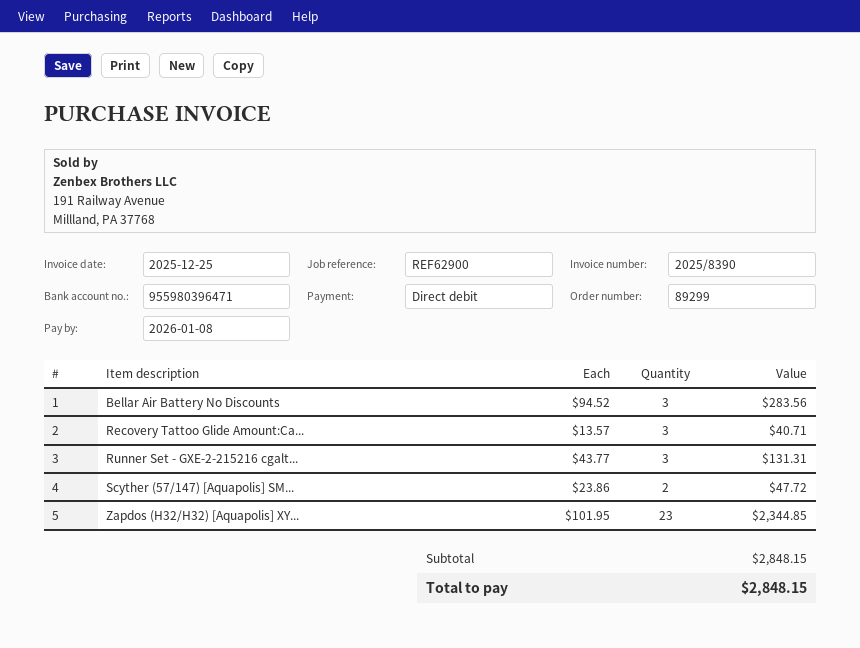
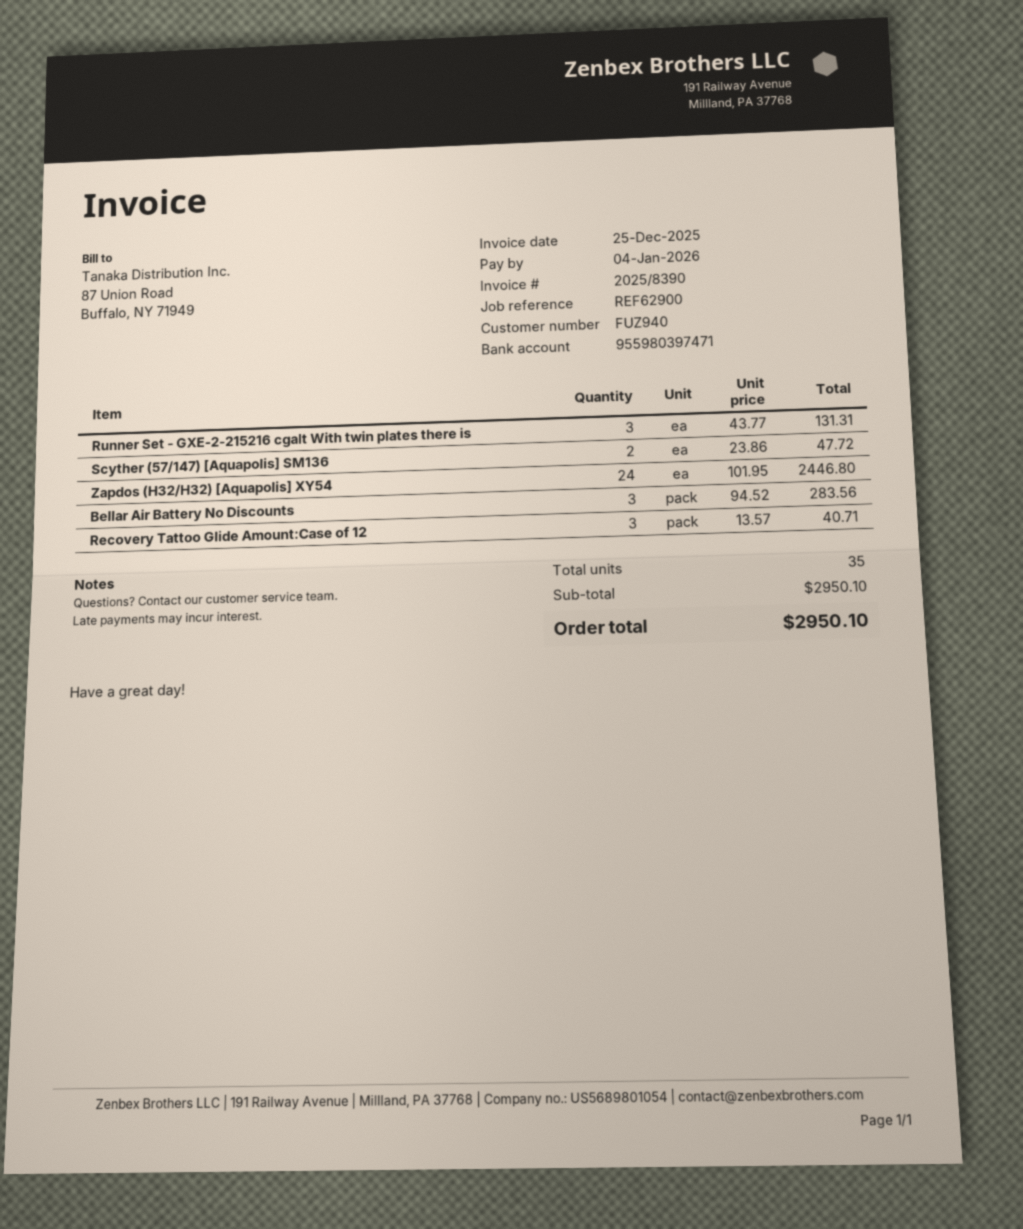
due date: 2026-01-08 -> 2026-01-04
bank account: 955980396471 -> 955980397471
Zapdos (H32/H32) [Aquapolis] XY...: 23 x 101.95 = 2344.85 -> 24 x 101.95 = 2446.80
subtotal: 2848.15 -> 2950.10
total: 2848.15 -> 2950.10

